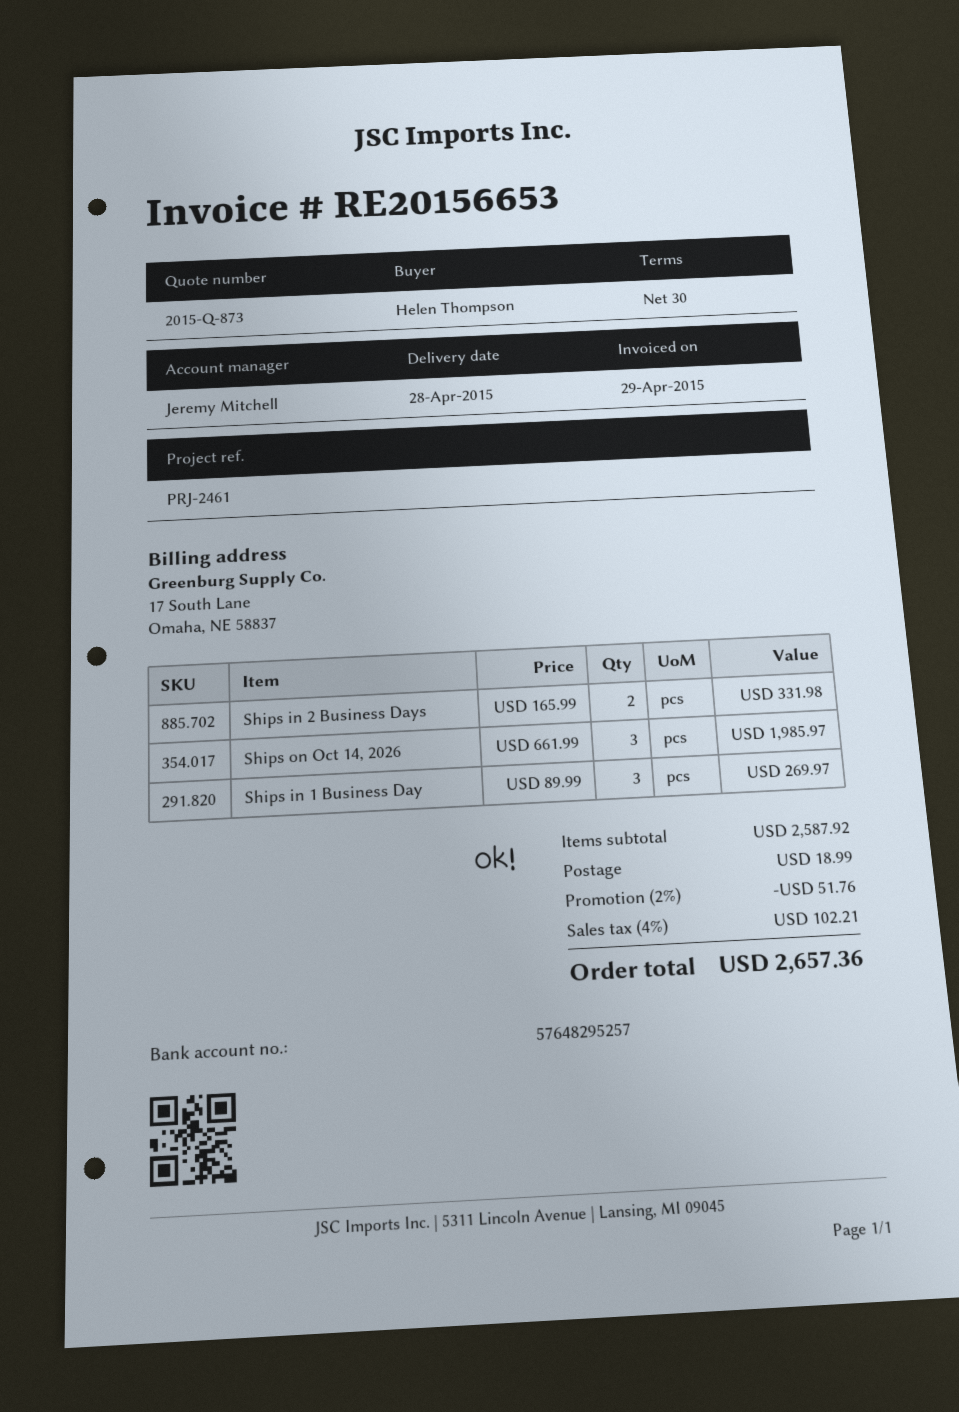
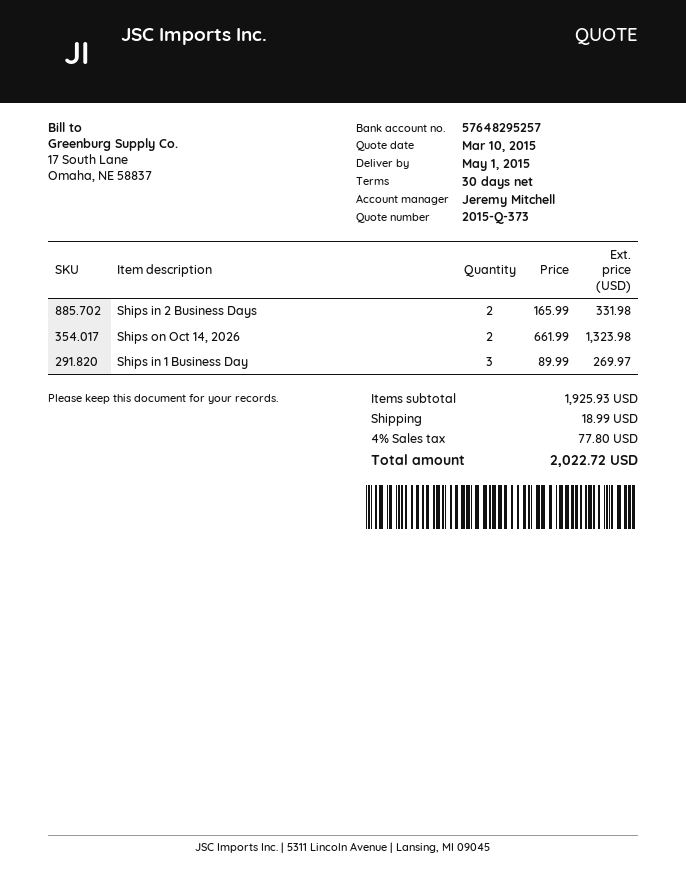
quote number: 2015-Q-873 -> 2015-Q-373
delivery date: 2015-04-28 -> 2015-05-01
Ships on Oct 14, 2026: 3 x 661.99 = 1985.97 -> 2 x 661.99 = 1323.98
subtotal: 2587.92 -> 1925.93
discount: 2% = 51.76 -> none
tax: 4% = 102.21 -> 4% = 77.80
total: 2657.36 -> 2022.72

